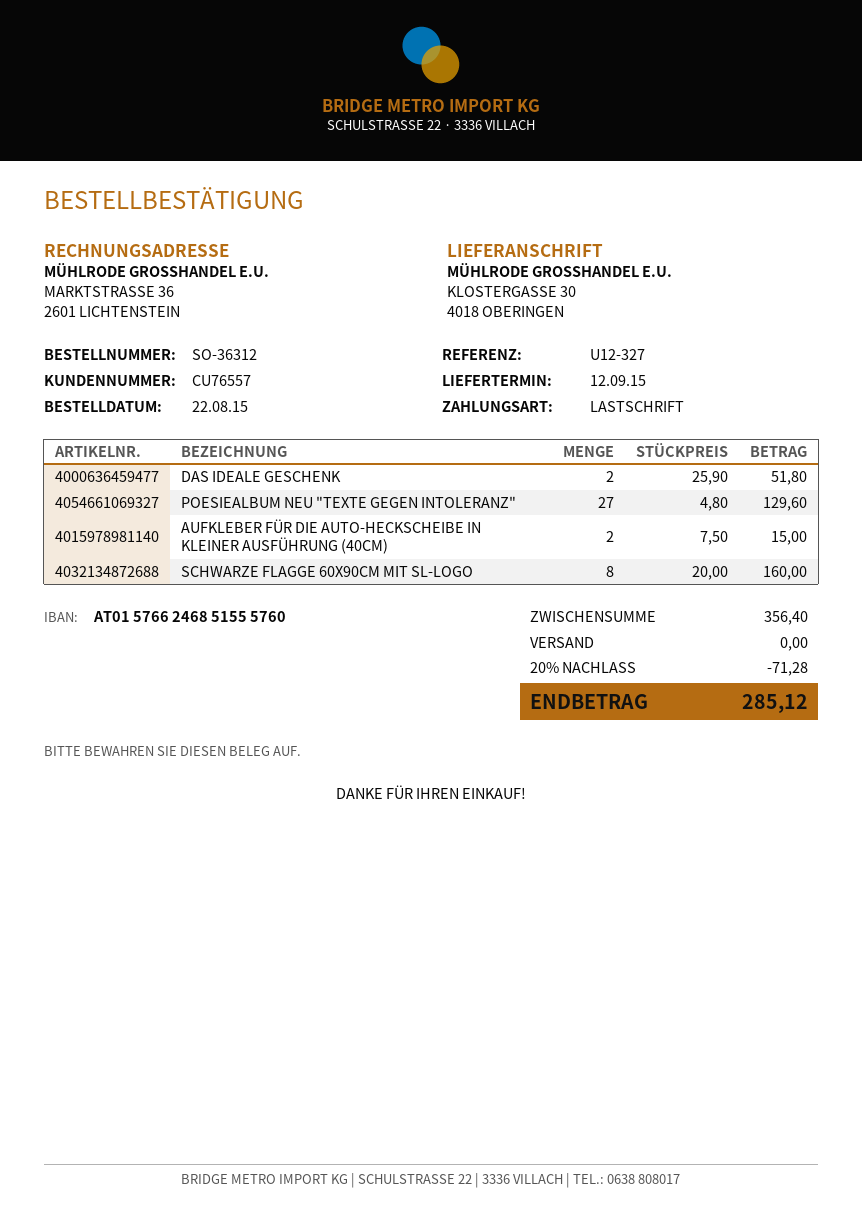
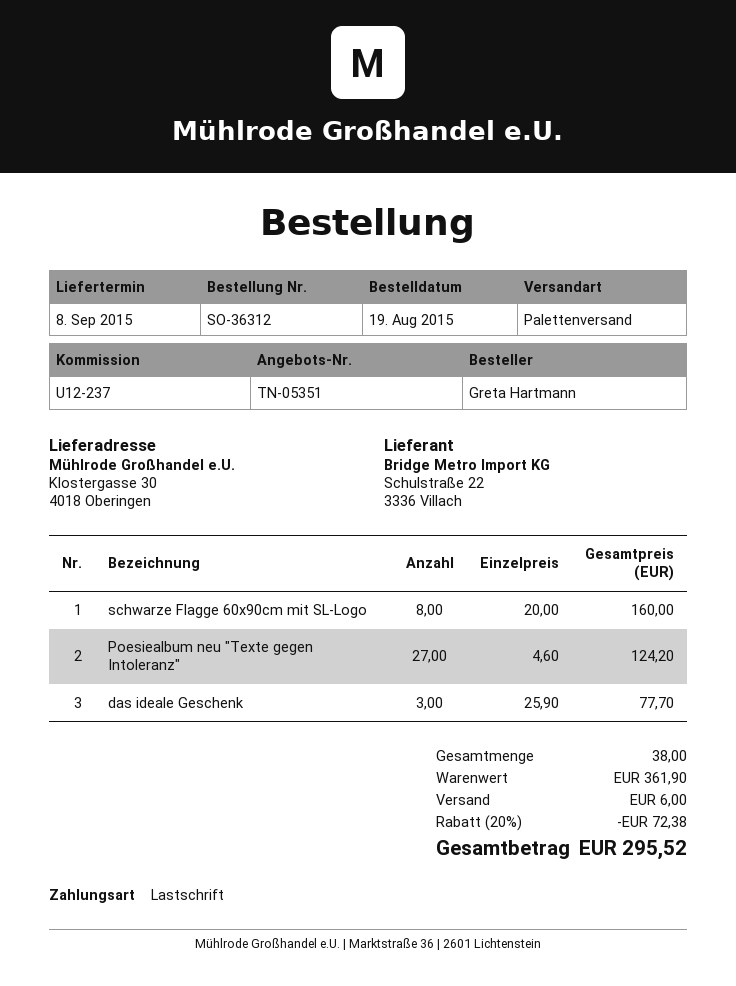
order date: 2015-08-22 -> 2015-08-19
delivery date: 2015-09-12 -> 2015-09-08
reference: U12-327 -> U12-237
DAS IDEALE GESCHENK: 2 x 25.90 = 51.80 -> 3 x 25.90 = 77.70
POESIEALBUM NEU "TEXTE GEGEN INTOLERANZ": 27 x 4.80 = 129.60 -> 27 x 4.60 = 124.20
AUFKLEBER FÜR DIE AUTO-HECKSCHEIBE IN KLEINER AUSFÜHRUNG (40CM): 2 x 7.50 = 15.00 -> none
subtotal: 356.40 -> 361.90
discount: 20% = 71.28 -> 20% = 72.38
shipping: 0.00 -> 6.00
total: 285.12 -> 295.52

